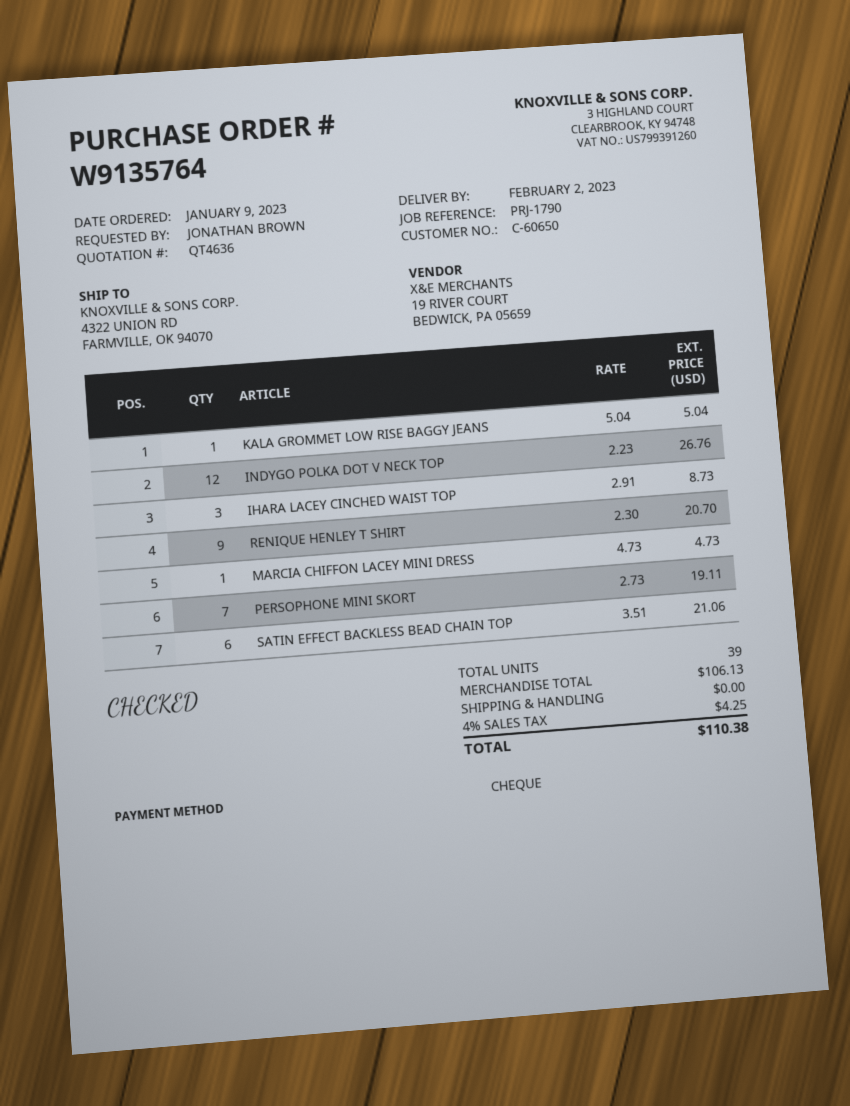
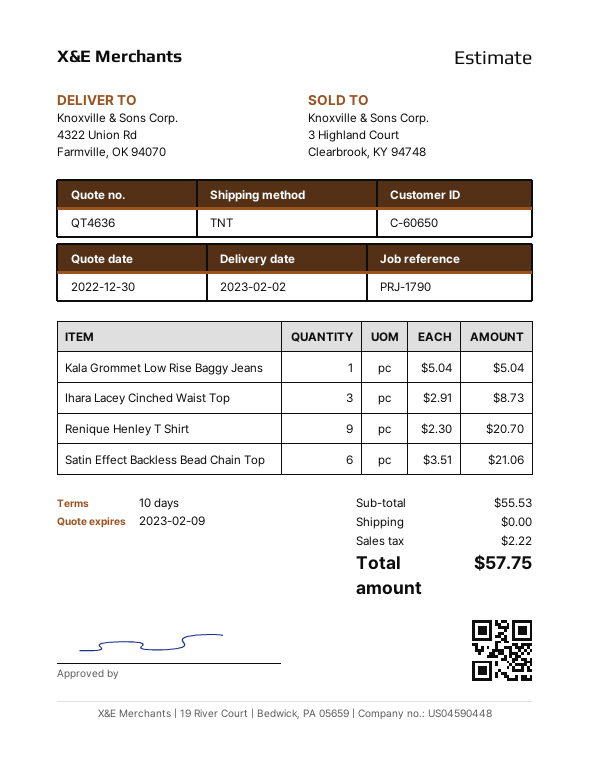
INDYGO POLKA DOT V NECK TOP: 12 x 2.23 = 26.76 -> none
MARCIA CHIFFON LACEY MINI DRESS: 1 x 4.73 = 4.73 -> none
PERSOPHONE MINI SKORT: 7 x 2.73 = 19.11 -> none
subtotal: 106.13 -> 55.53
tax: 4.25 -> 2.22
total: 110.38 -> 57.75

